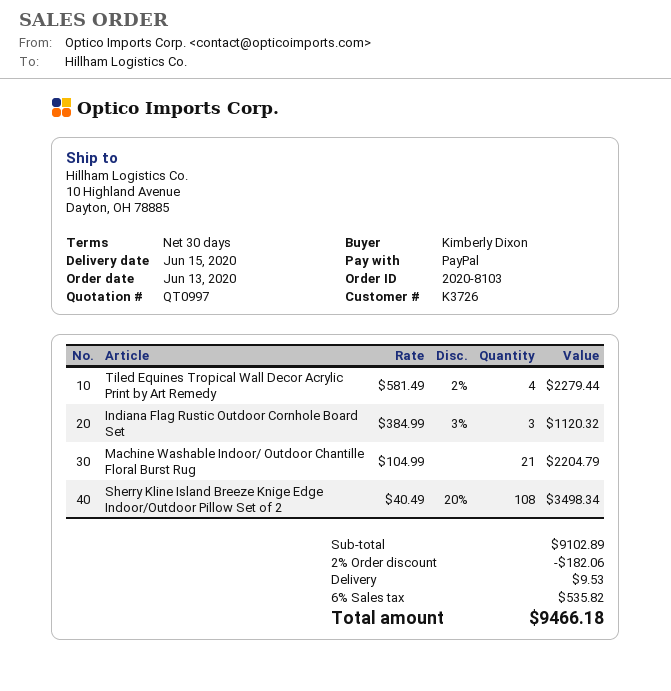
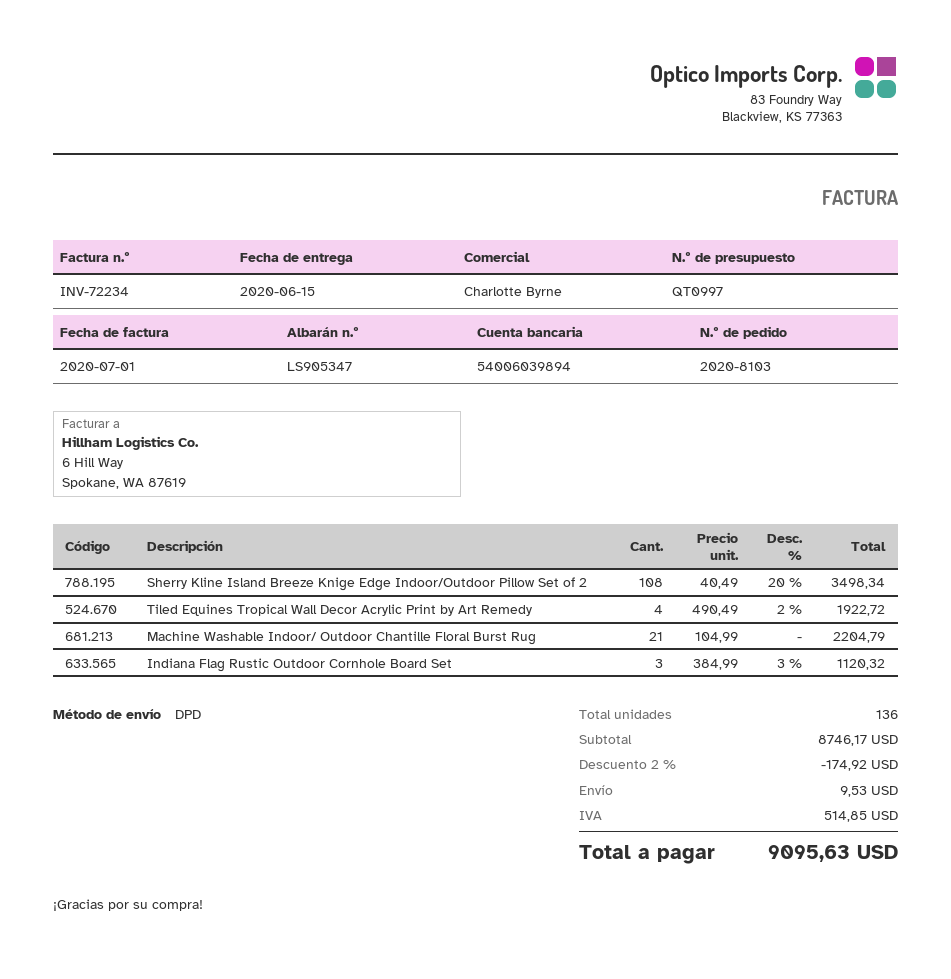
Tiled Equines Tropical Wall Decor Acrylic Print by Art Remedy: 4 x 581.49 - 2% = 2279.44 -> 4 x 490.49 - 2% = 1922.72
subtotal: 9102.89 -> 8746.17
discount: 2% = 182.06 -> 2% = 174.92
tax: 535.82 -> 514.85
total: 9466.18 -> 9095.63

